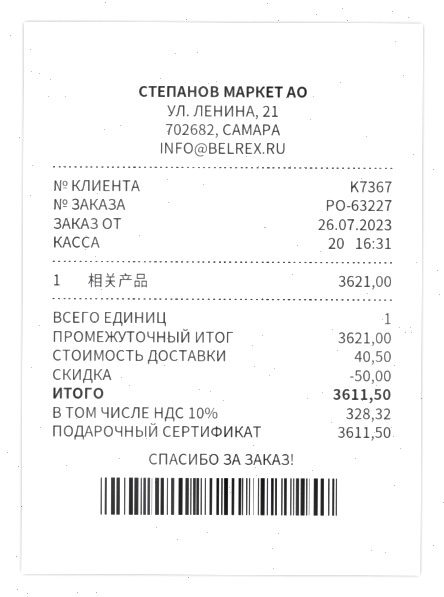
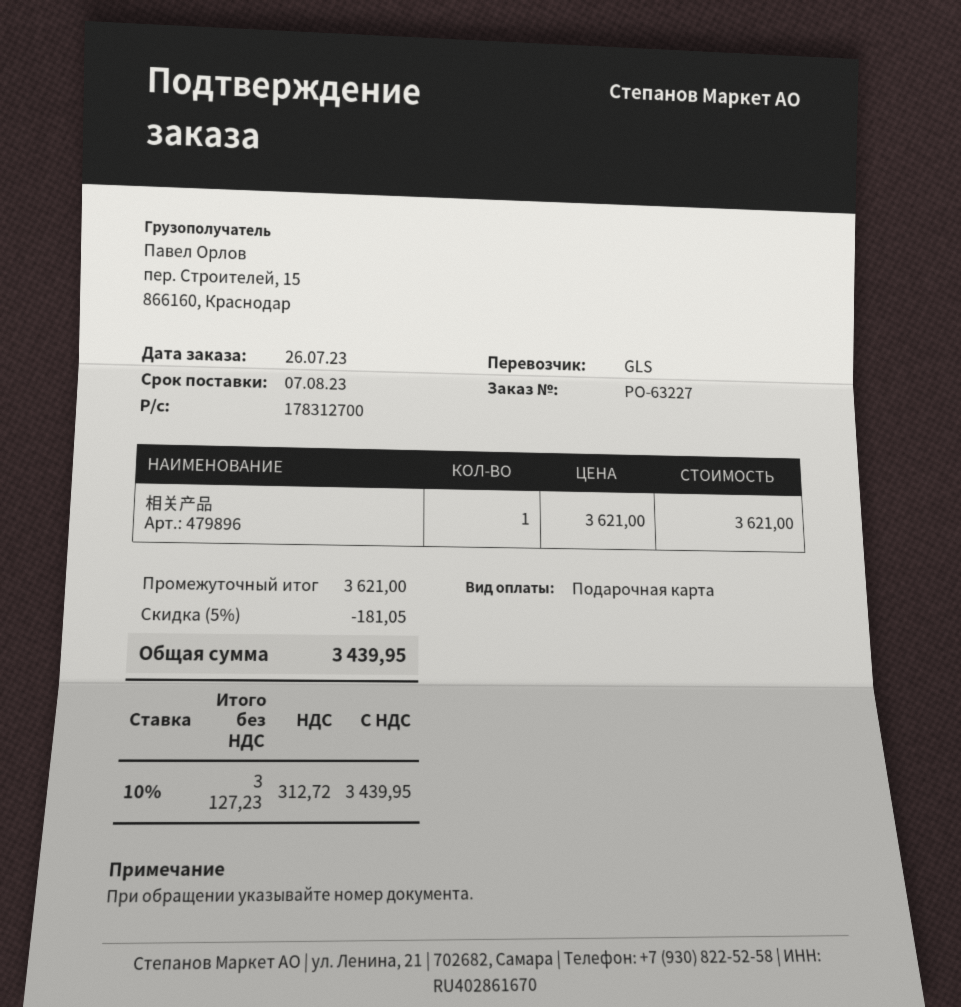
discount: 50.00 -> 181.05
shipping: 40.50 -> none
tax: 10% = 328.32 -> 10% = 312.72
total: 3611.50 -> 3439.95

